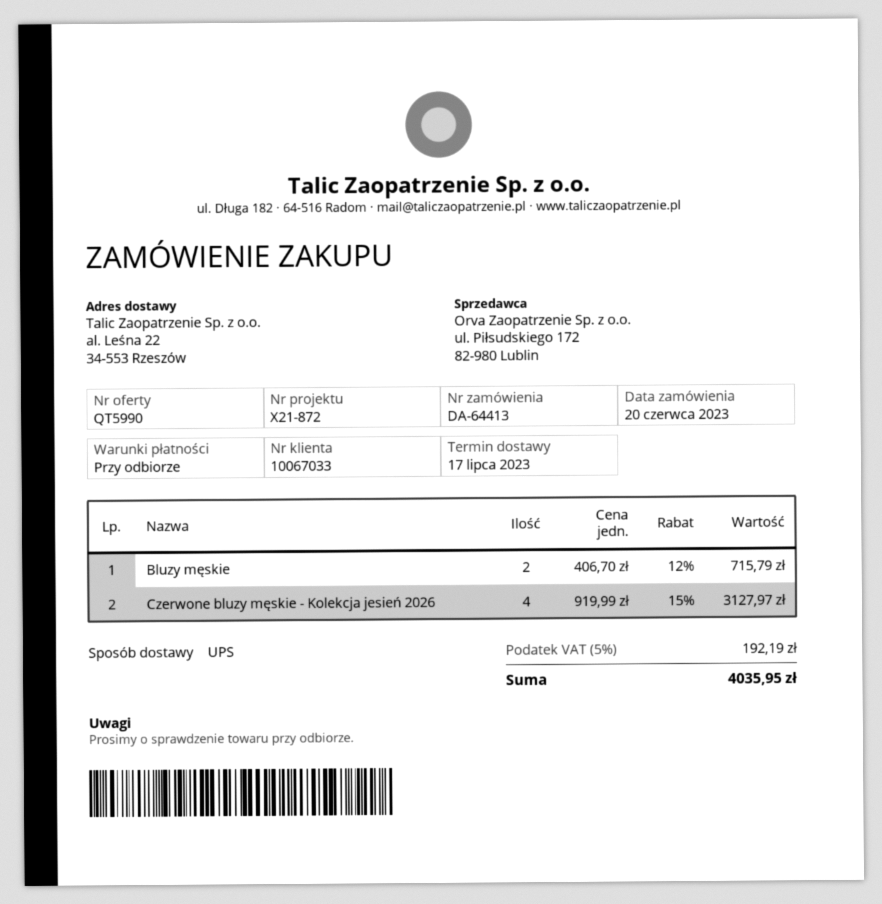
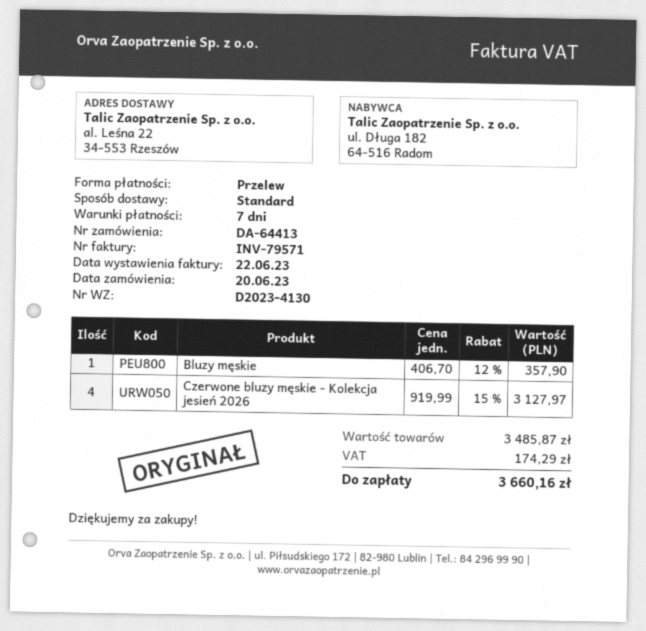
payment terms: on receipt -> 7 days
shipping method: UPS -> standard
Bluzy męskie: 2 x 406.70 - 12% = 715.79 -> 1 x 406.70 - 12% = 357.90
tax: 192.19 -> 174.29
total: 4035.95 -> 3660.16

